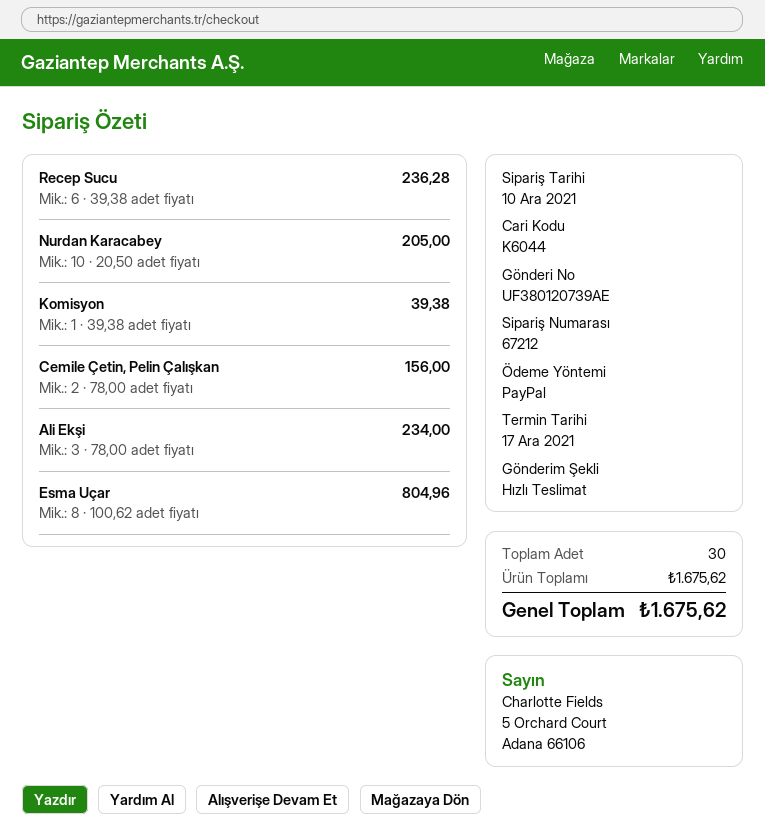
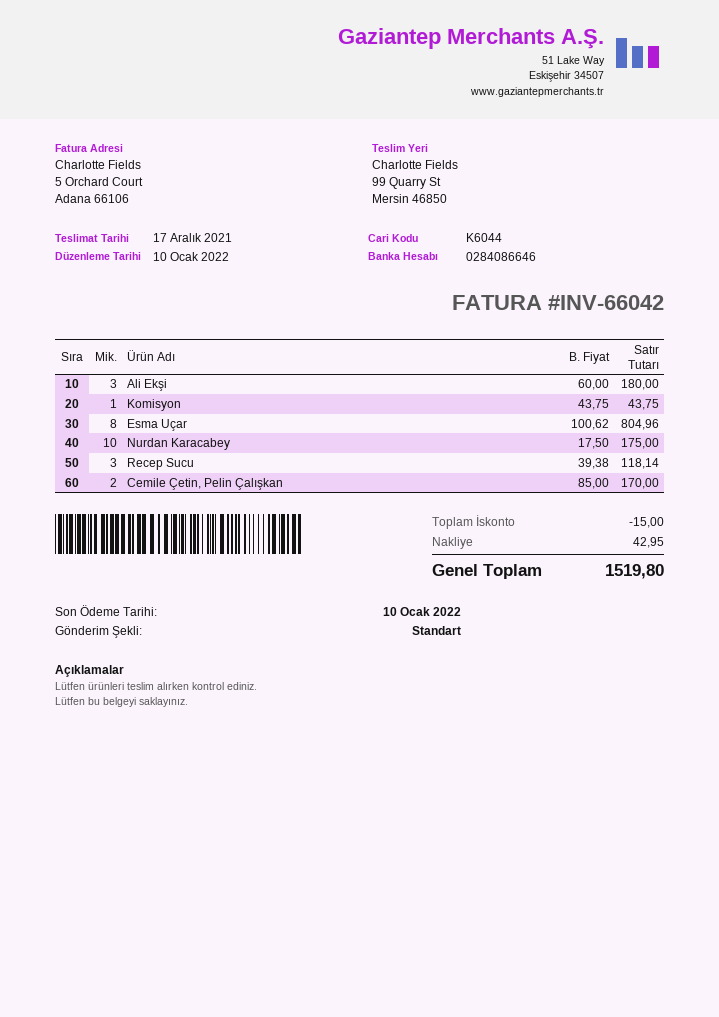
shipping method: express -> standard
Recep Sucu: 6 x 39.38 = 236.28 -> 3 x 39.38 = 118.14
Nurdan Karacabey: 10 x 20.50 = 205.00 -> 10 x 17.50 = 175.00
Komisyon: 1 x 39.38 = 39.38 -> 1 x 43.75 = 43.75
Cemile Çetin, Pelin Çalışkan: 2 x 78.00 = 156.00 -> 2 x 85.00 = 170.00
Ali Ekşi: 3 x 78.00 = 234.00 -> 3 x 60.00 = 180.00
discount: none -> 15.00
shipping: none -> 42.95
total: 1675.62 -> 1519.80

